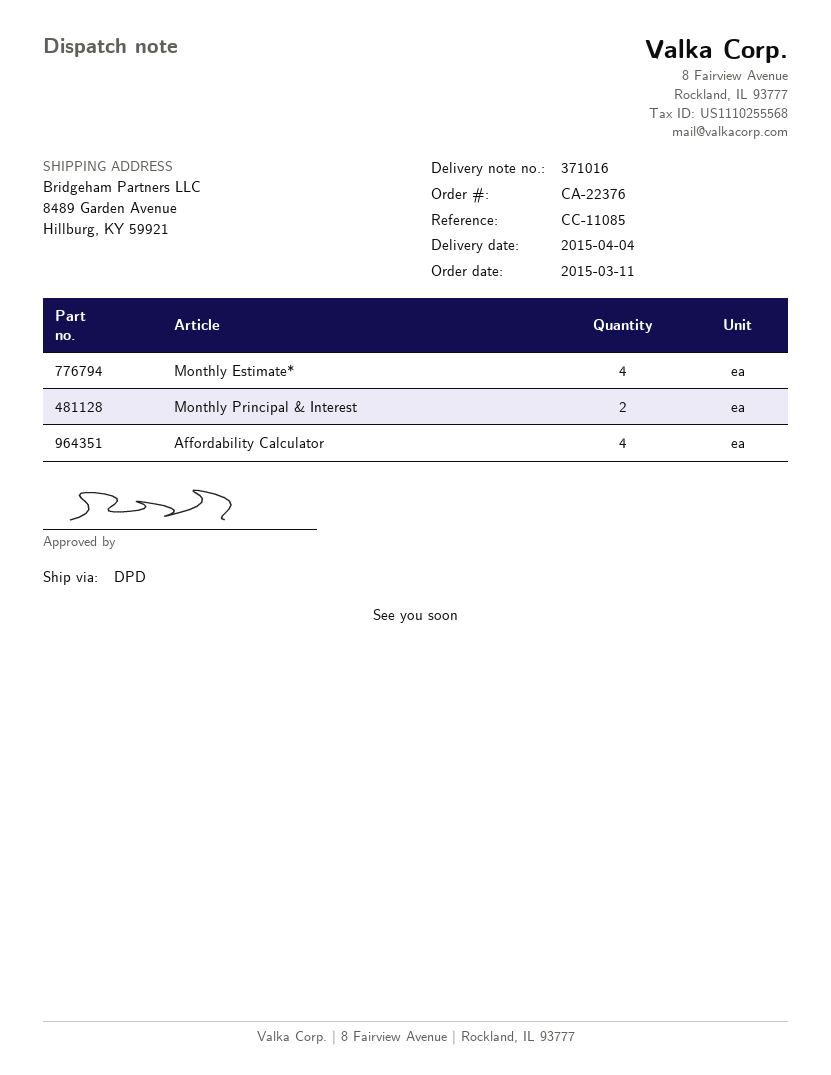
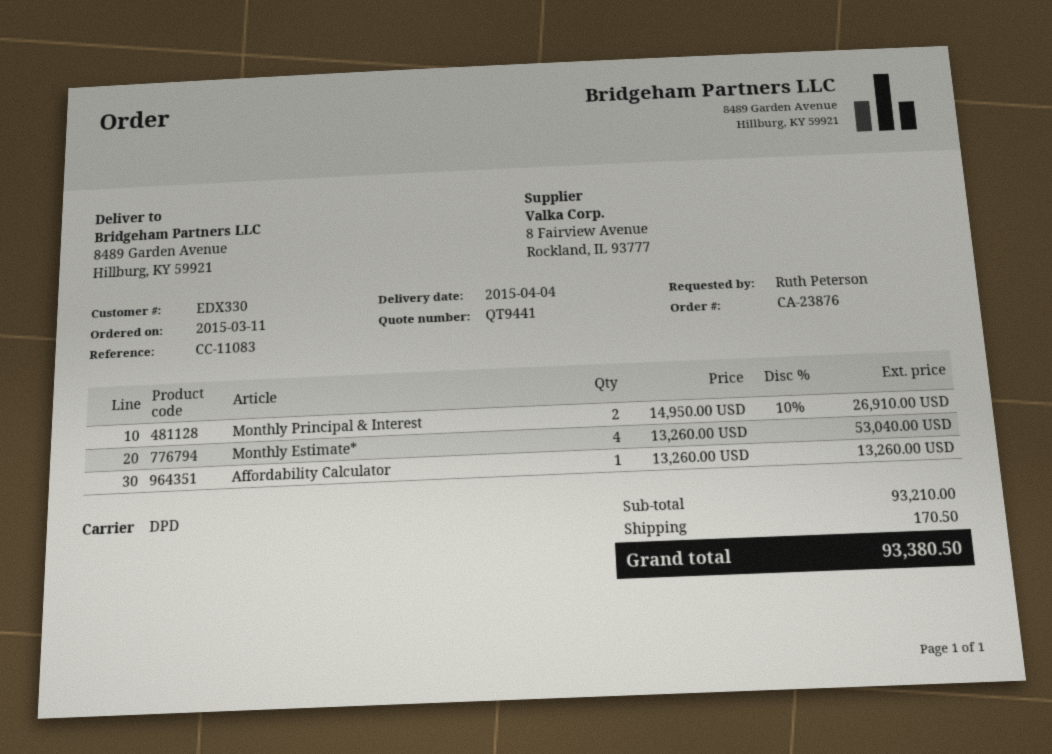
order number: CA-22376 -> CA-23876
reference: CC-11085 -> CC-11083
Affordability Calculator: 4 -> 1

